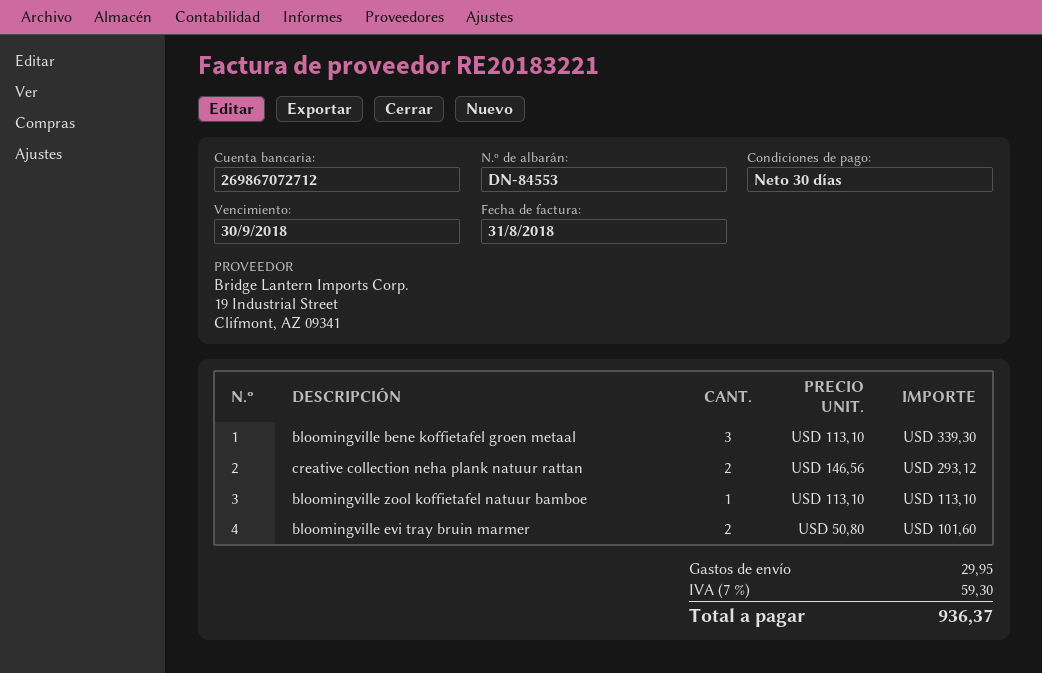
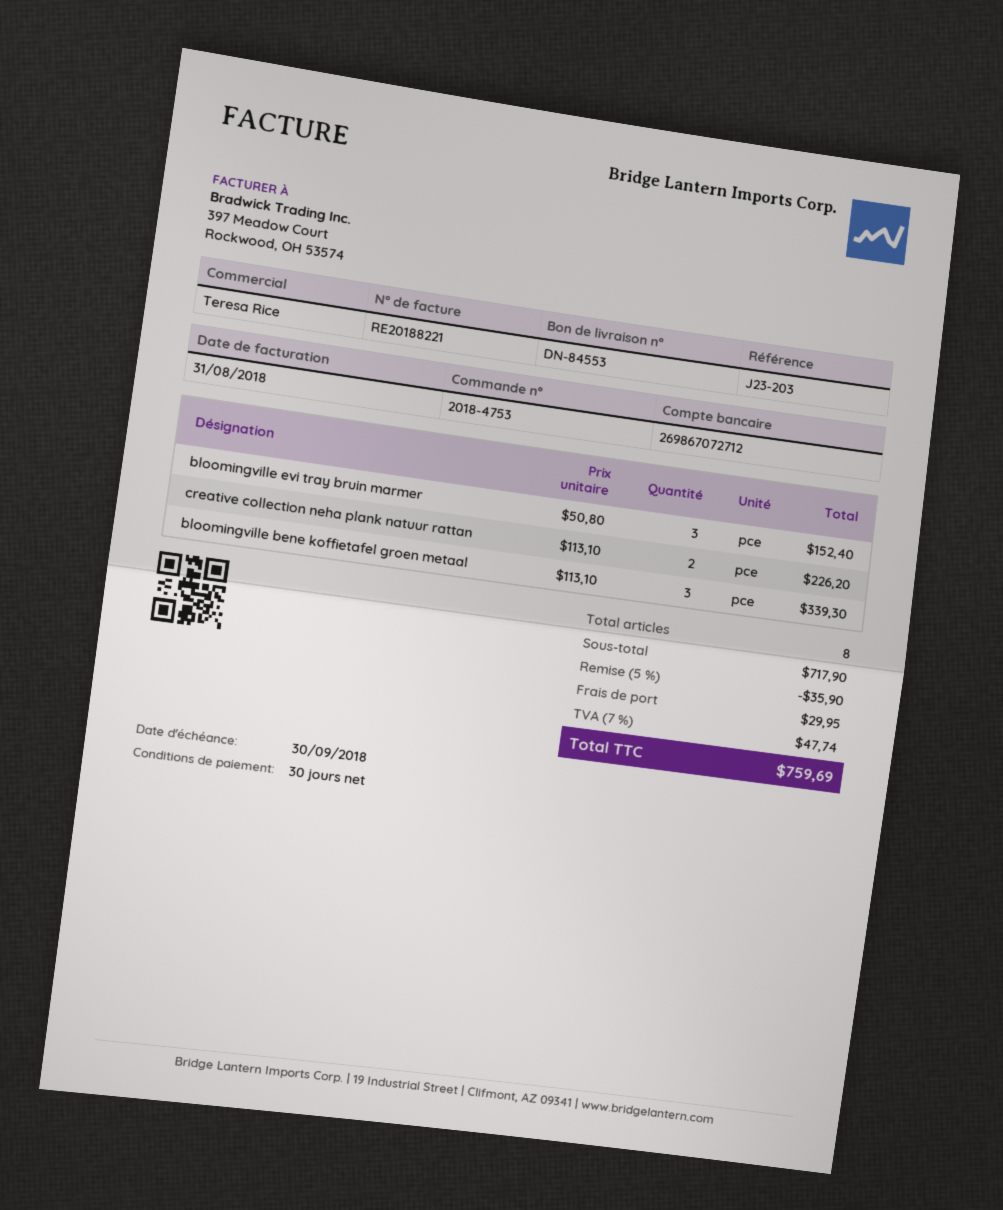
invoice number: RE20183221 -> RE20188221
creative collection neha plank natuur rattan: 2 x 146.56 = 293.12 -> 2 x 113.10 = 226.20
bloomingville zool koffietafel natuur bamboe: 1 x 113.10 = 113.10 -> none
bloomingville evi tray bruin marmer: 2 x 50.80 = 101.60 -> 3 x 50.80 = 152.40
discount: none -> 5% = 35.90
tax: 7% = 59.30 -> 7% = 47.74
total: 936.37 -> 759.69

